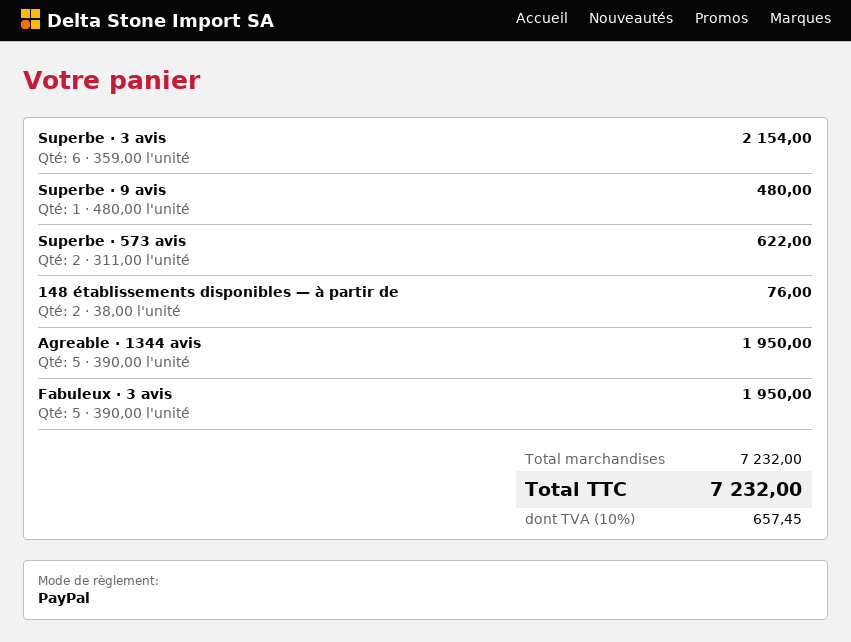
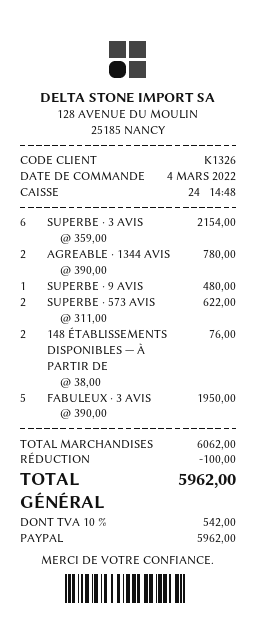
Agreable · 1344 avis: 5 x 390.00 = 1950.00 -> 2 x 390.00 = 780.00
subtotal: 7232.00 -> 6062.00
discount: none -> 100.00
tax: 10% = 657.45 -> 10% = 542.00
total: 7232.00 -> 5962.00

